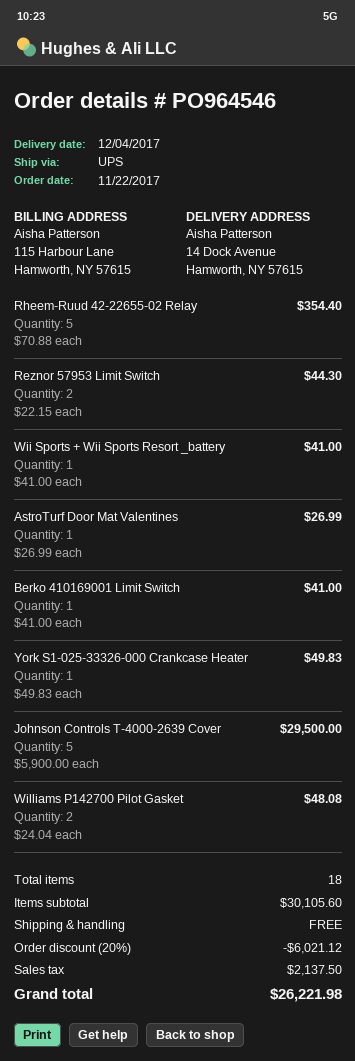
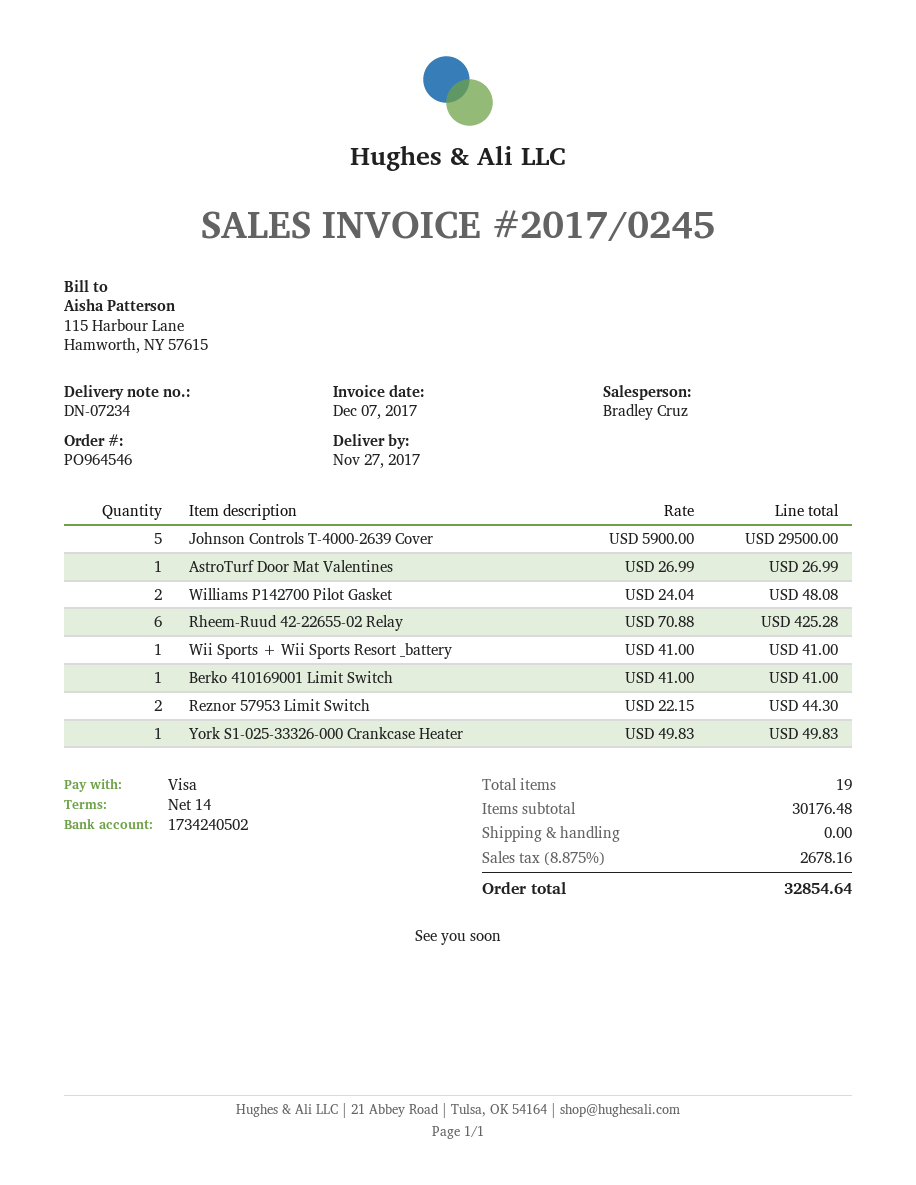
delivery date: 2017-12-04 -> 2017-11-27
Rheem-Ruud 42-22655-02 Relay: 5 x 70.88 = 354.40 -> 6 x 70.88 = 425.28
total quantity: 18 -> 19
subtotal: 30105.60 -> 30176.48
discount: 20% = 6021.12 -> none
tax: 2137.50 -> 2678.16
total: 26221.98 -> 32854.64

